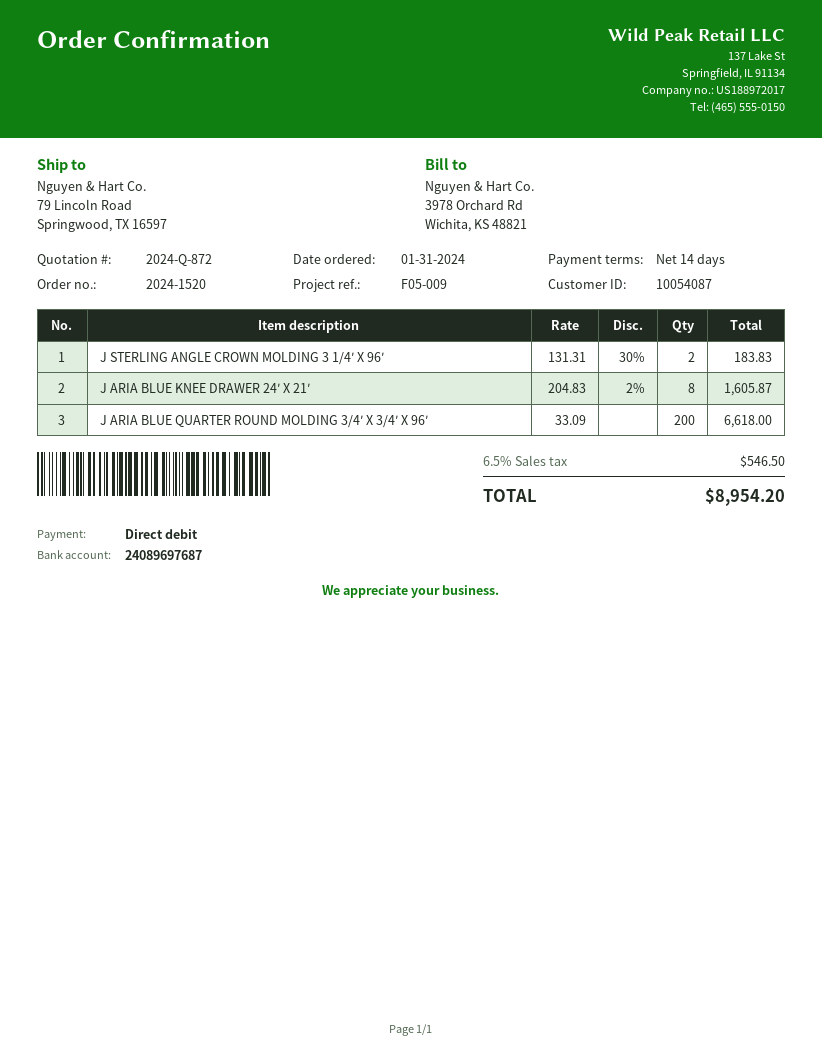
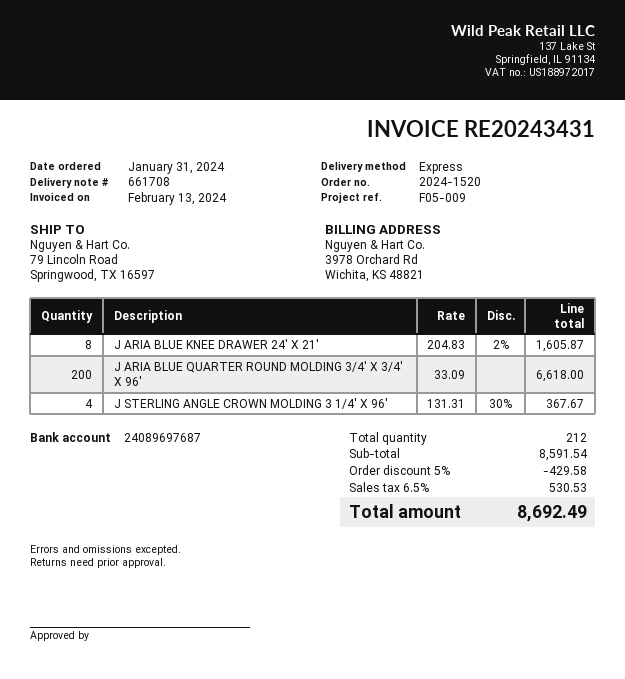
J STERLING ANGLE CROWN MOLDING 3 1/4′ X 96′: 2 x 131.31 - 30% = 183.83 -> 4 x 131.31 - 30% = 367.67
discount: none -> 5% = 429.58
tax: 6.5% = 546.50 -> 6.5% = 530.53
total: 8954.20 -> 8692.49

